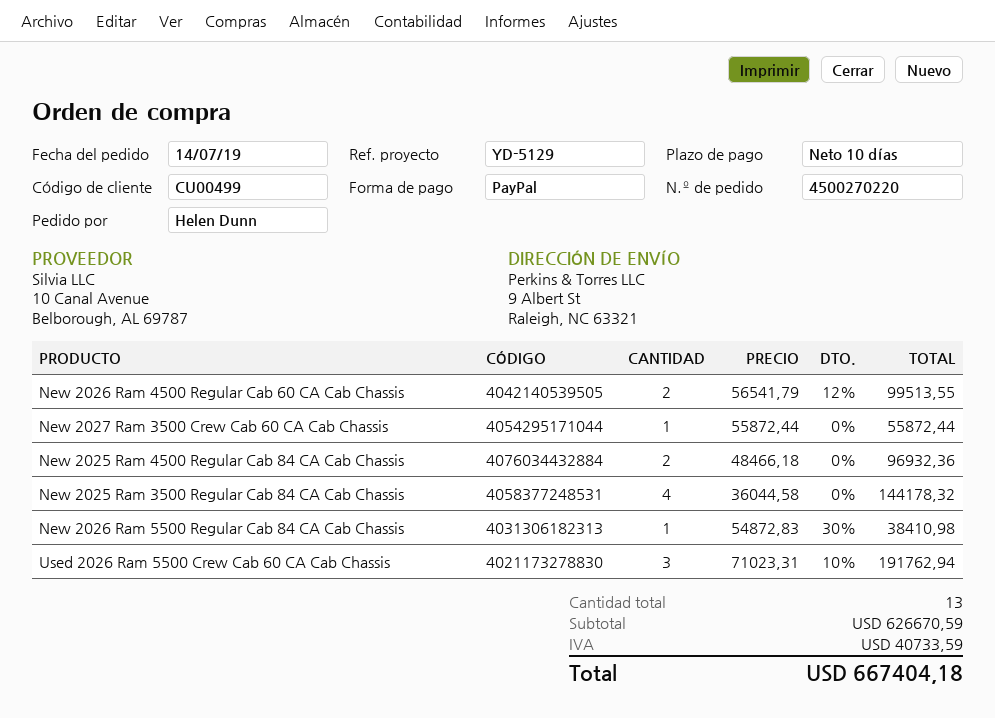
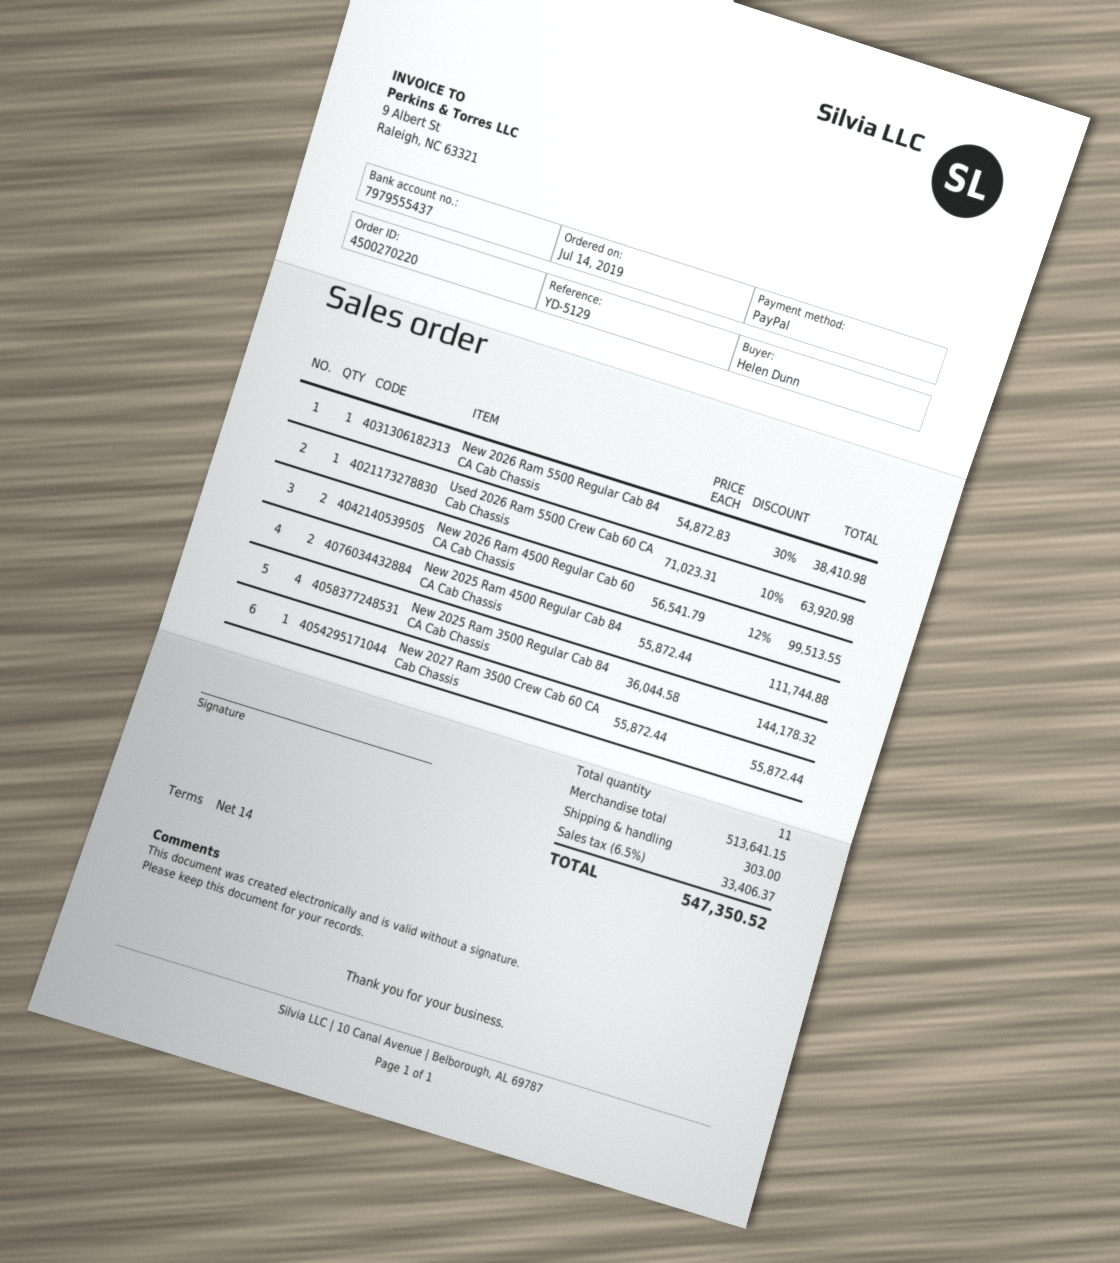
payment terms: 10 days -> 14 days
New 2025 Ram 4500 Regular Cab 84 CA Cab Chassis: 2 x 48466.18 = 96932.36 -> 2 x 55872.44 = 111744.88
Used 2026 Ram 5500 Crew Cab 60 CA Cab Chassis: 3 x 71023.31 - 10% = 191762.94 -> 1 x 71023.31 - 10% = 63920.98
total quantity: 13 -> 11
subtotal: 626670.59 -> 513641.15
shipping: none -> 303.00
tax: 40733.59 -> 33406.37
total: 667404.18 -> 547350.52

